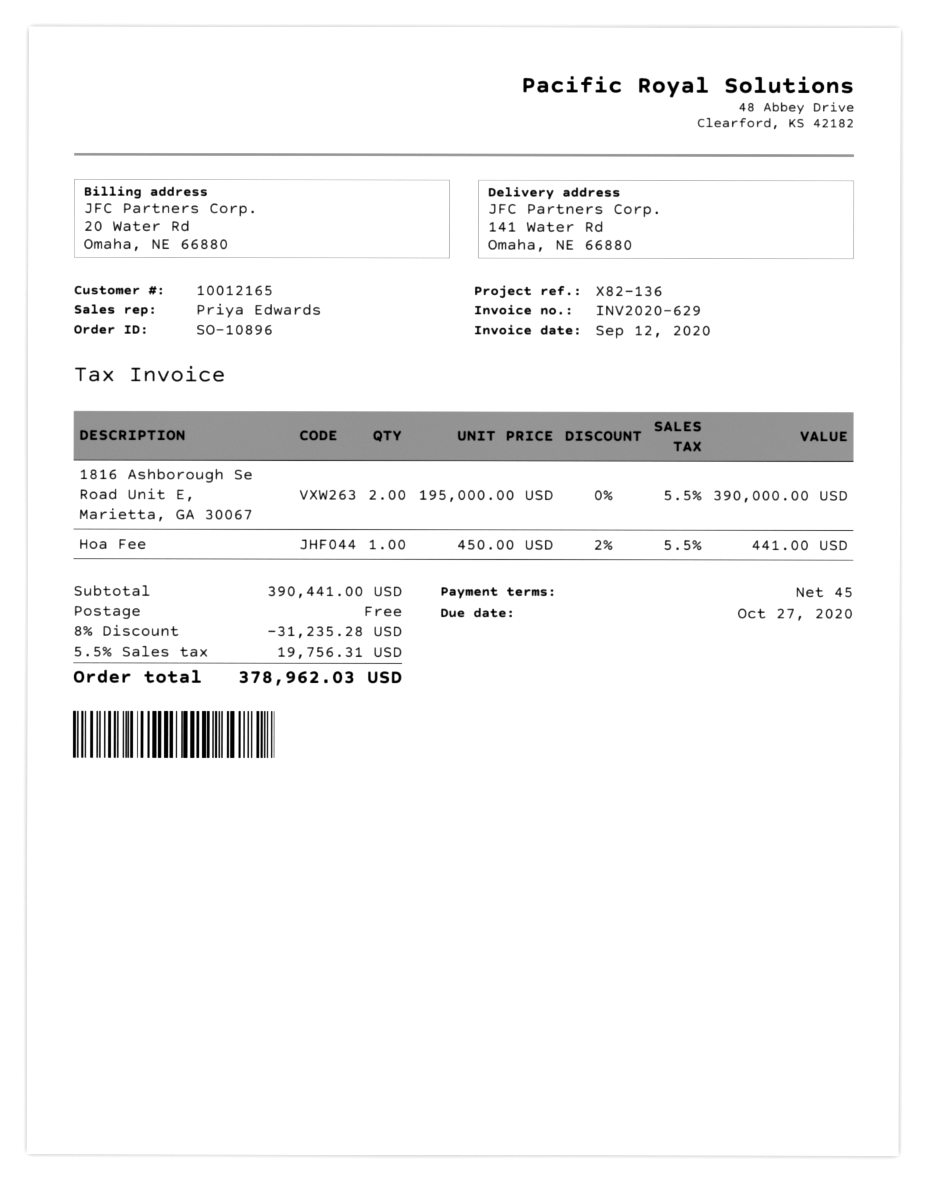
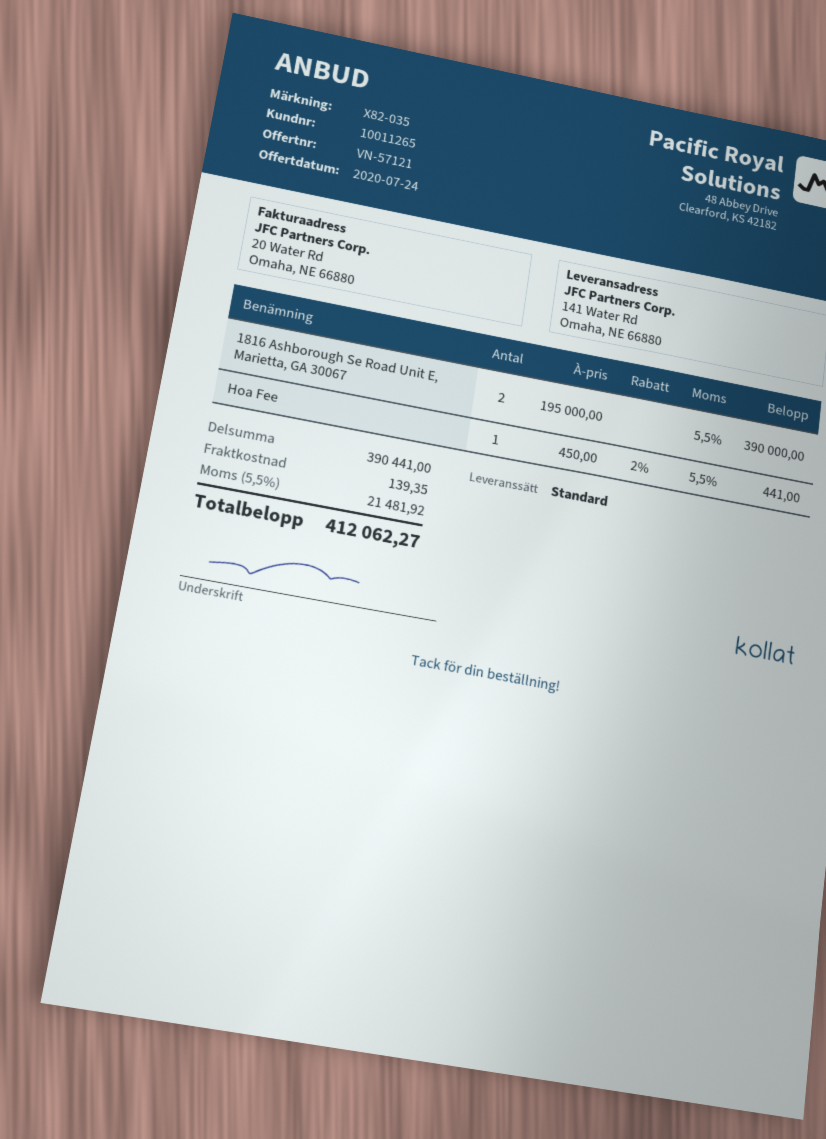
customer number: 10012165 -> 10011265
reference: X82-136 -> X82-035
discount: 8% = 31235.28 -> none
shipping: 0.00 -> 139.35
tax: 5.5% = 19756.31 -> 5.5% = 21481.92
total: 378962.03 -> 412062.27

